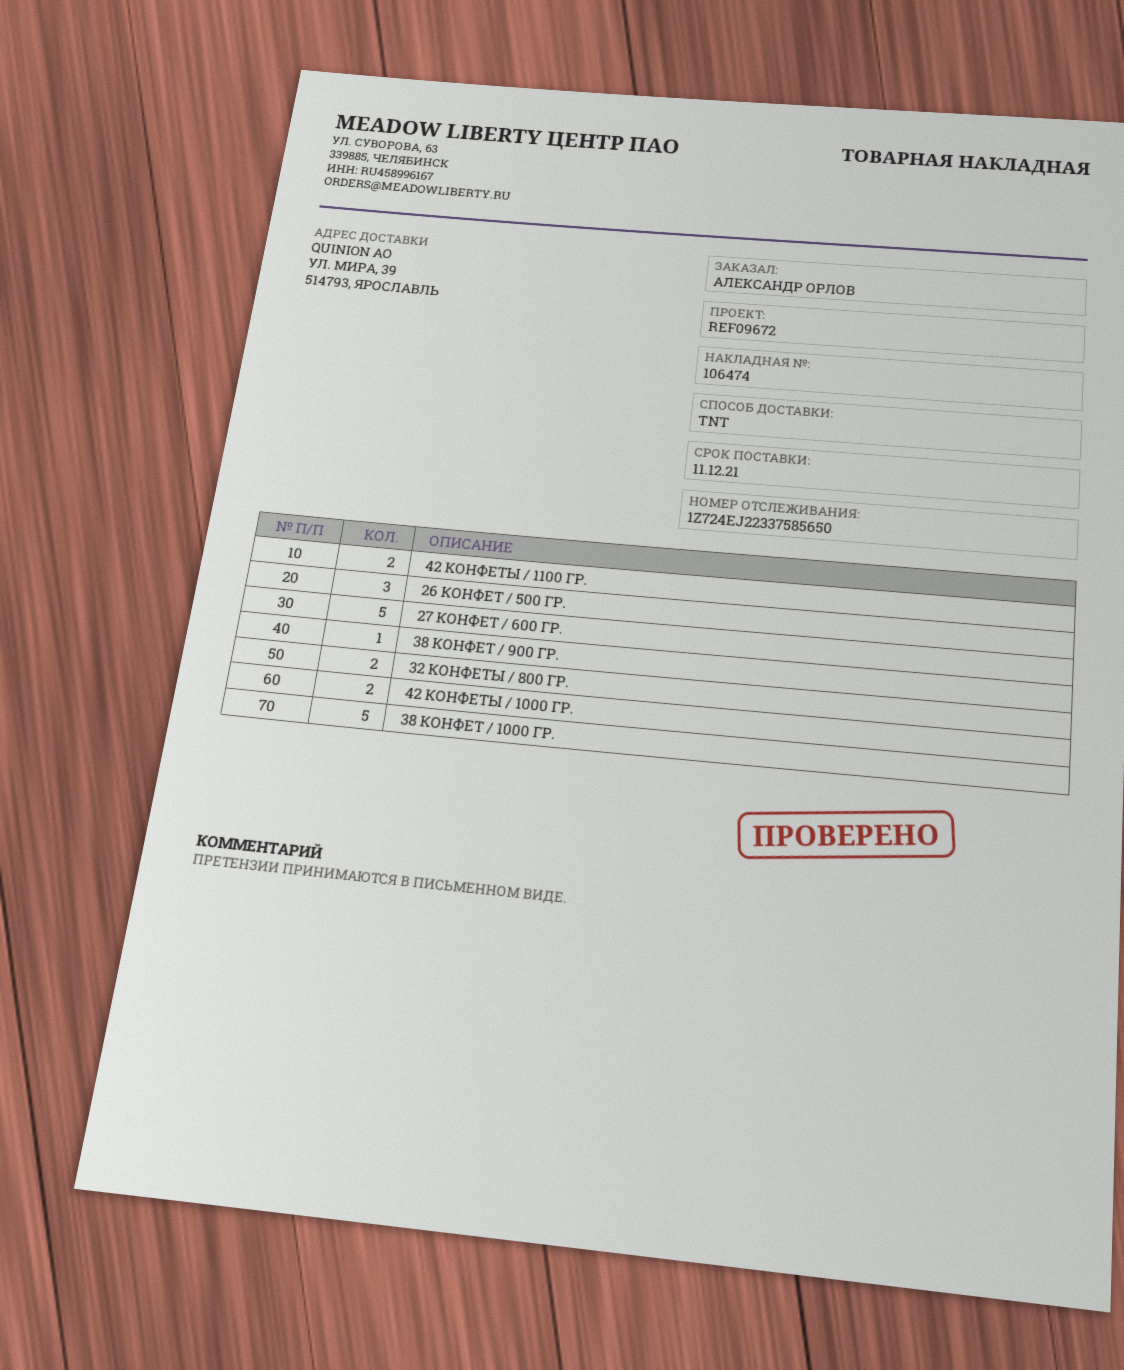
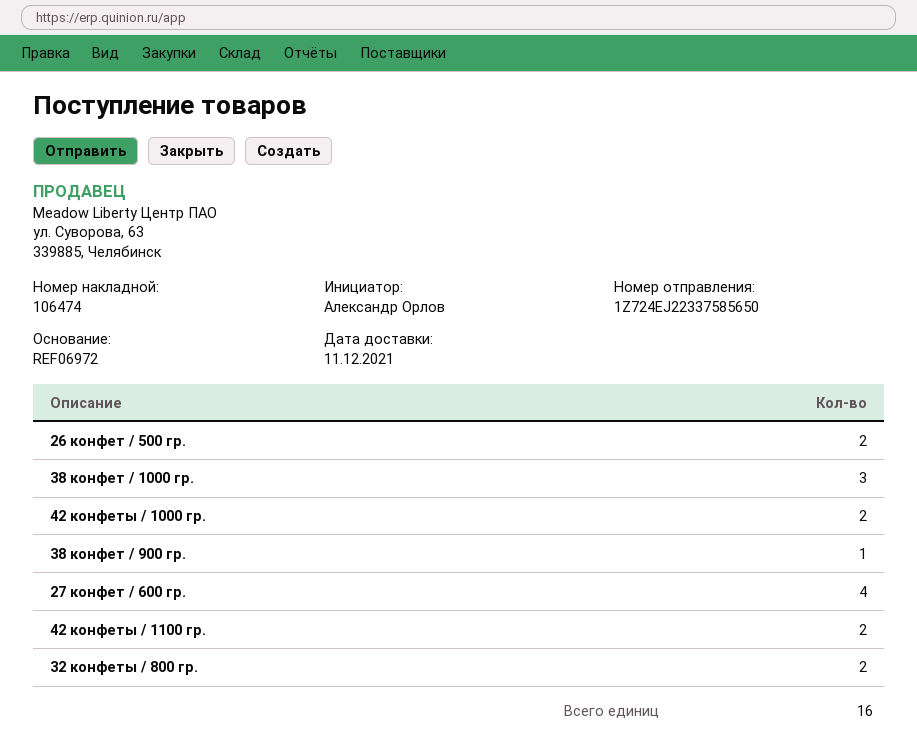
reference: REF09672 -> REF06972
26 КОНФЕТ / 500 ГР.: 3 -> 2
27 КОНФЕТ / 600 ГР.: 5 -> 4
38 КОНФЕТ / 1000 ГР.: 5 -> 3

